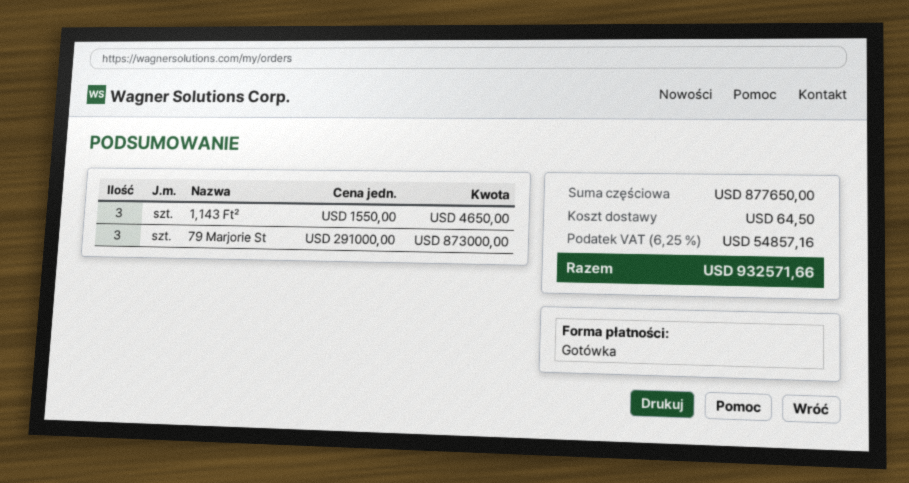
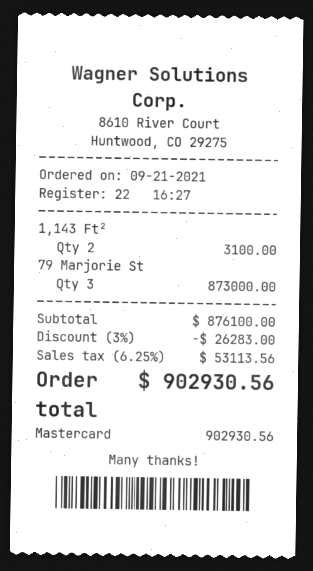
payment method: cash -> Mastercard
1,143 Ft²: 3 for 4650.00 -> 2 for 3100.00
subtotal: 877650.00 -> 876100.00
discount: none -> 3% = 26283.00
shipping: 64.50 -> none
tax: 6.25% = 54857.16 -> 6.25% = 53113.56
total: 932571.66 -> 902930.56

